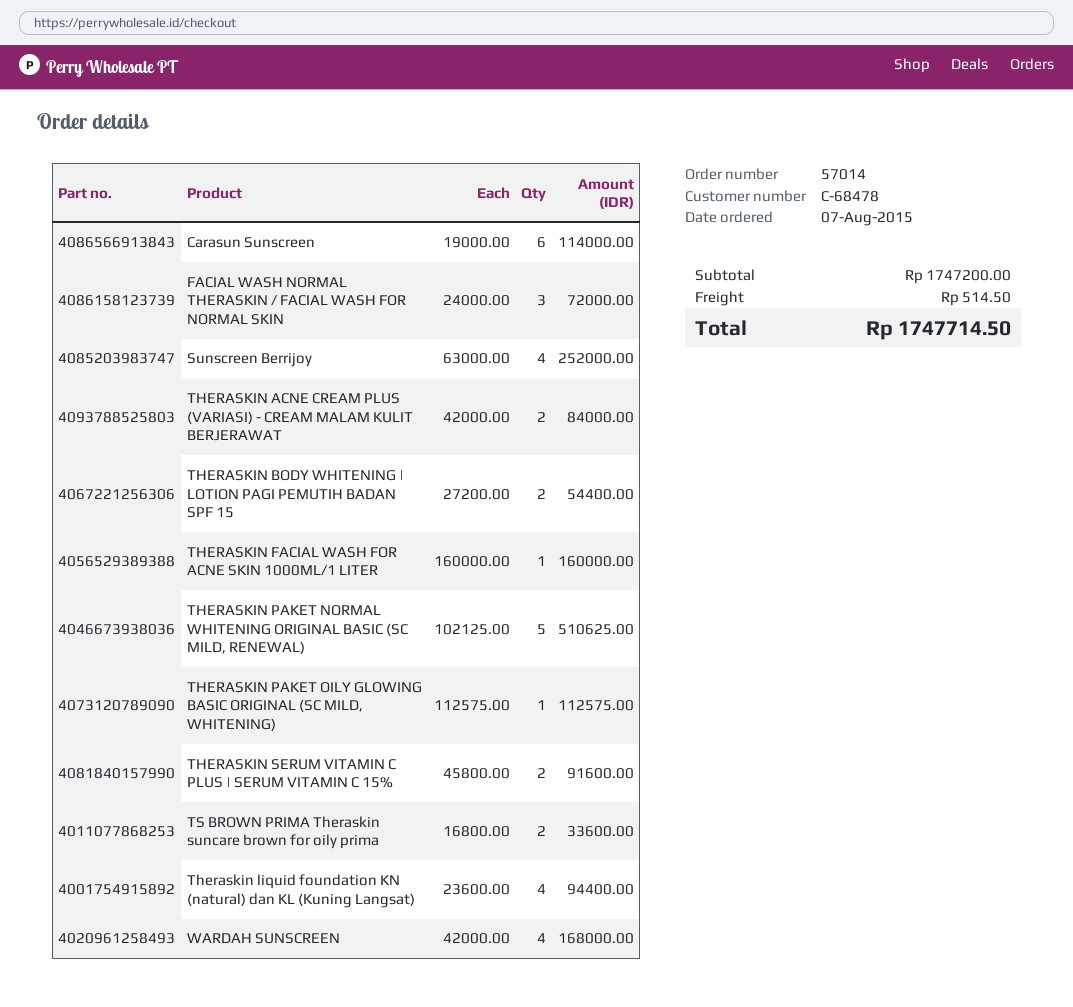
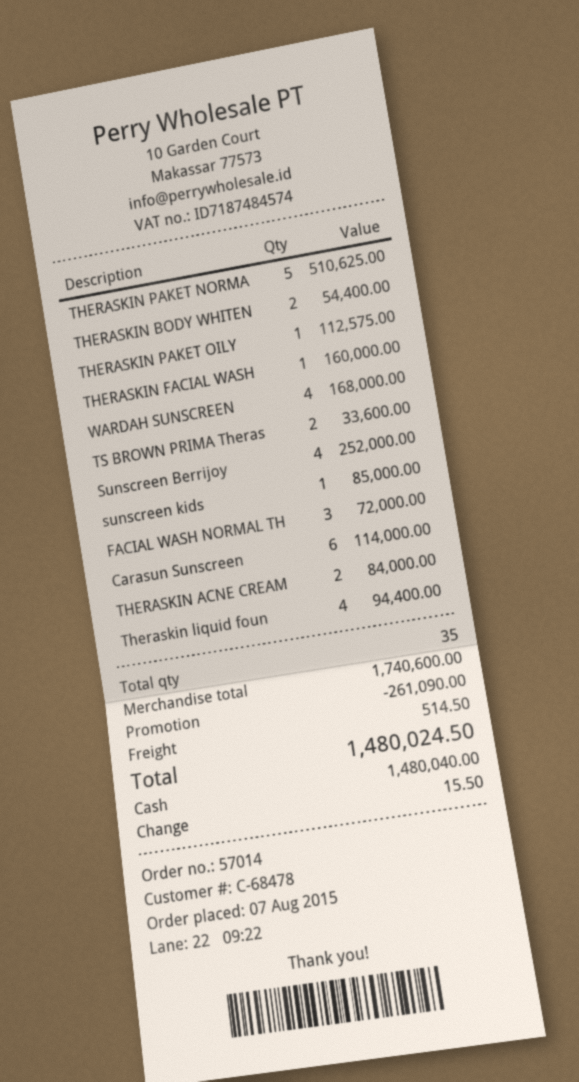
THERASKIN SERUM VITAMIN C PLUS | SERUM VITAMIN C 15%: 2 for 91600.00 -> none
sunscreen kids: none -> 1 for 85000.00
subtotal: 1747200.00 -> 1740600.00
discount: none -> 261090.00
total: 1747714.50 -> 1480024.50

